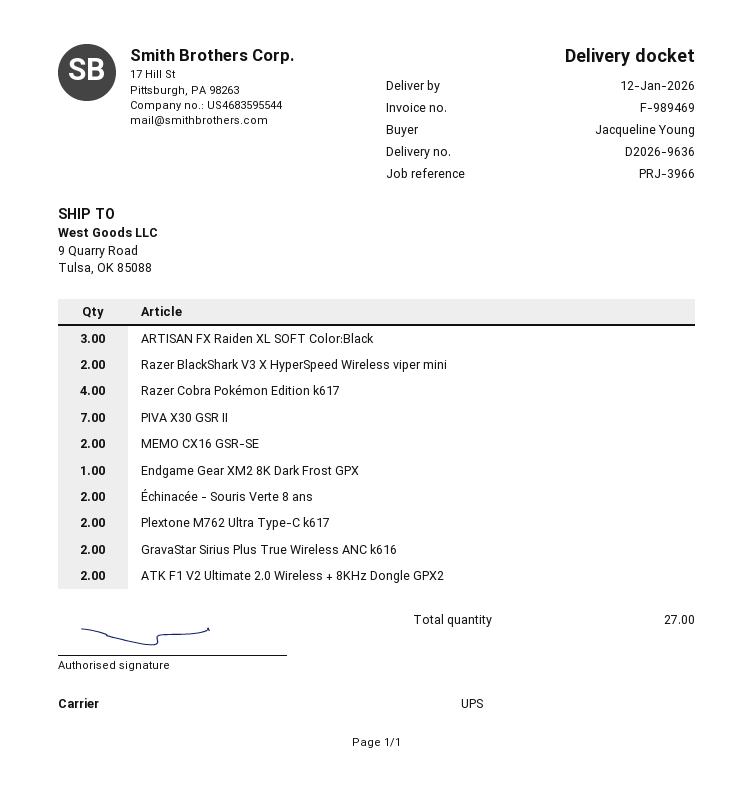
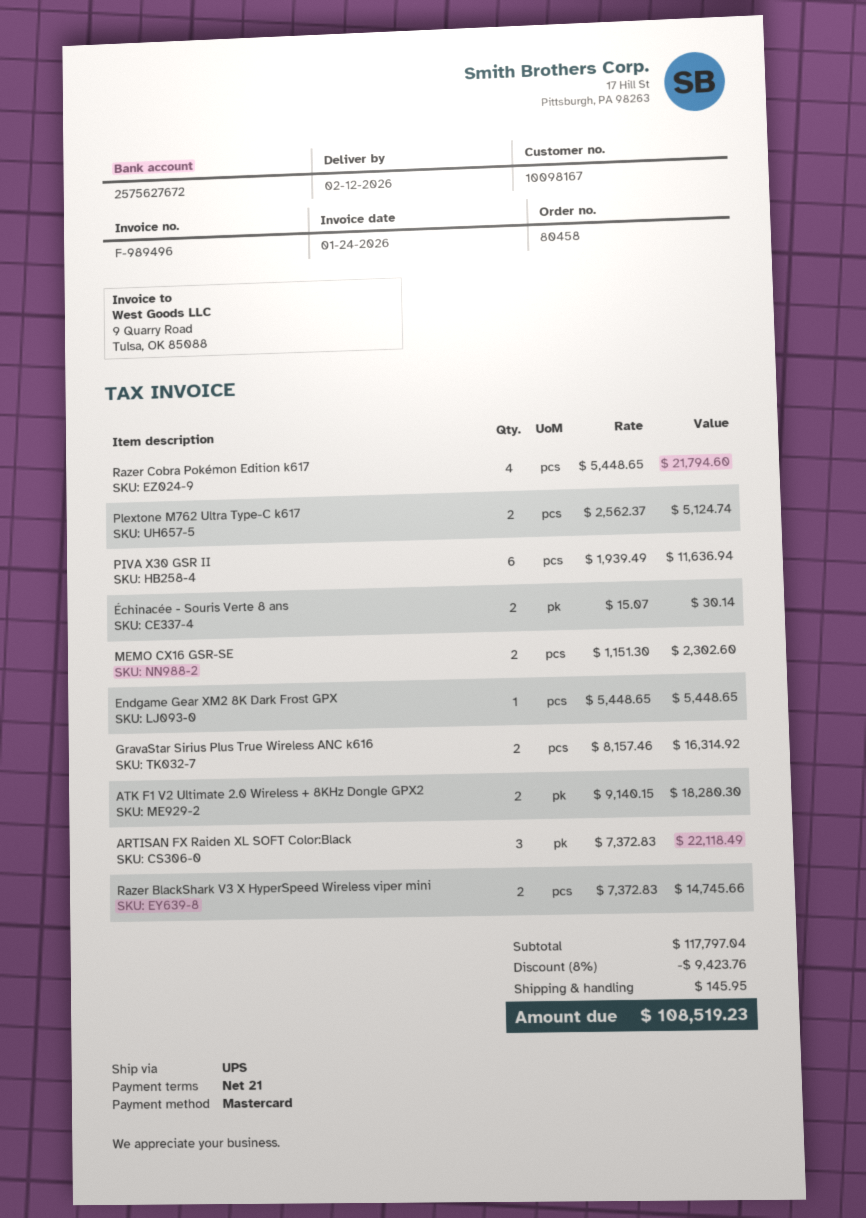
delivery date: 2026-01-12 -> 2026-02-12
invoice number: F-989469 -> F-989496
PIVA X30 GSR II: 7 -> 6

